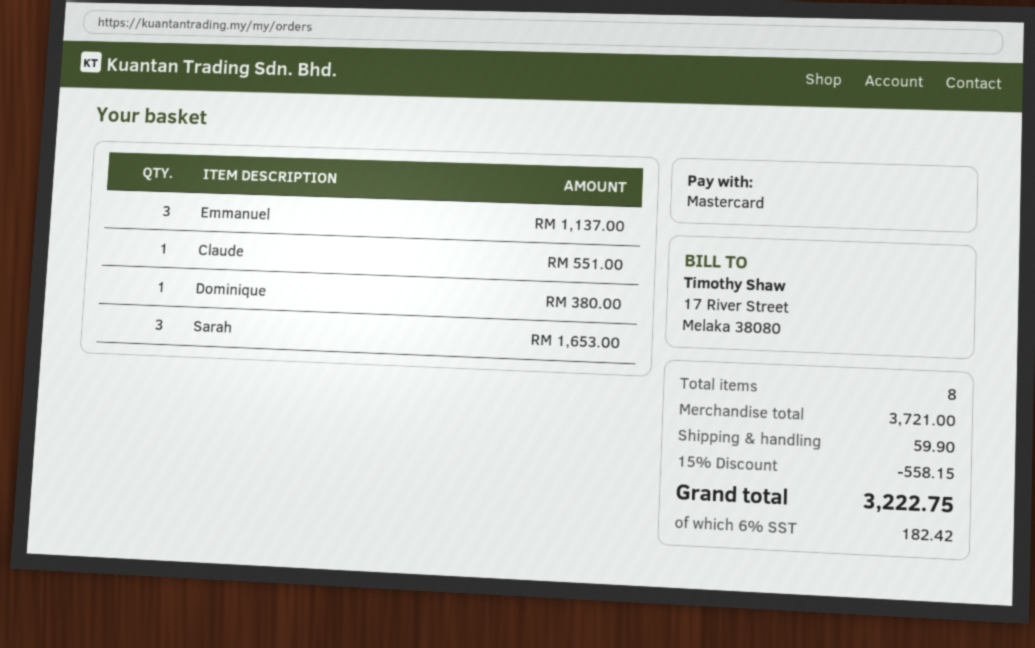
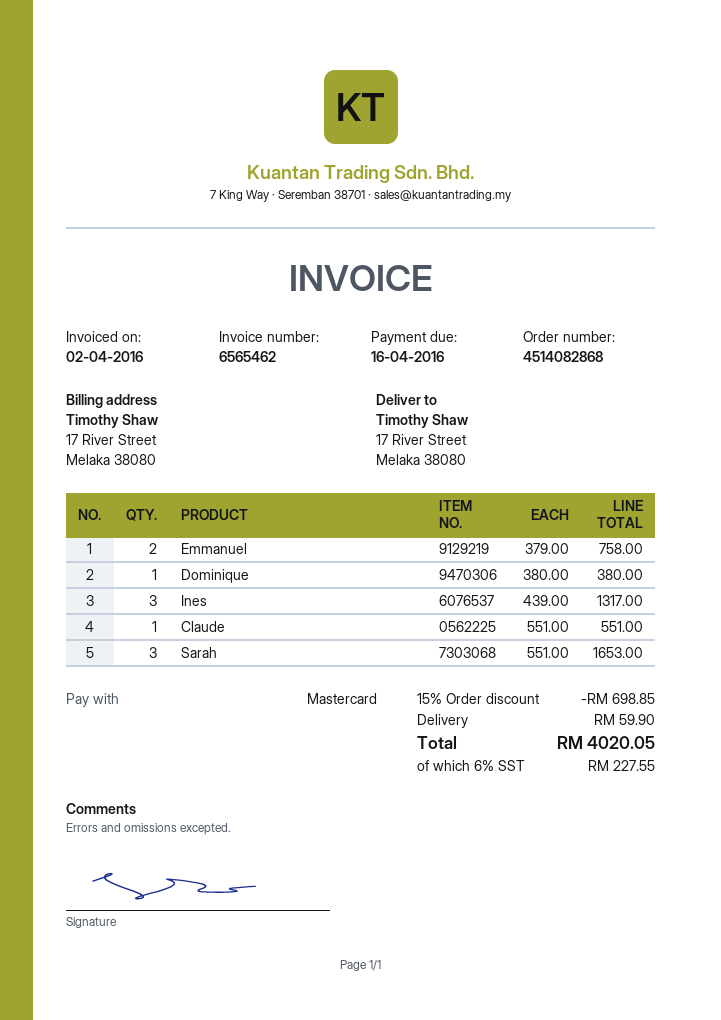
Emmanuel: 3 for 1137.00 -> 2 for 758.00
Ines: none -> 3 for 1317.00
discount: 15% = 558.15 -> 15% = 698.85
tax: 6% = 182.42 -> 6% = 227.55
total: 3222.75 -> 4020.05

